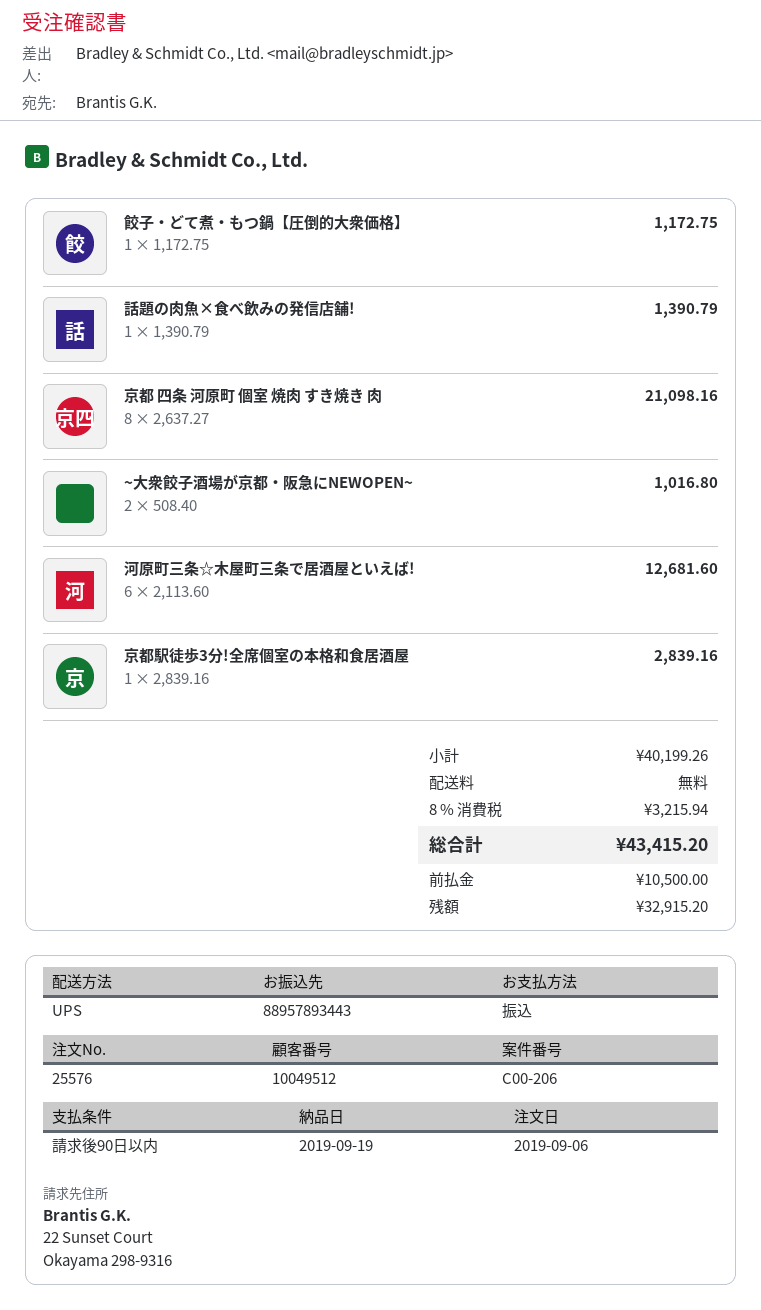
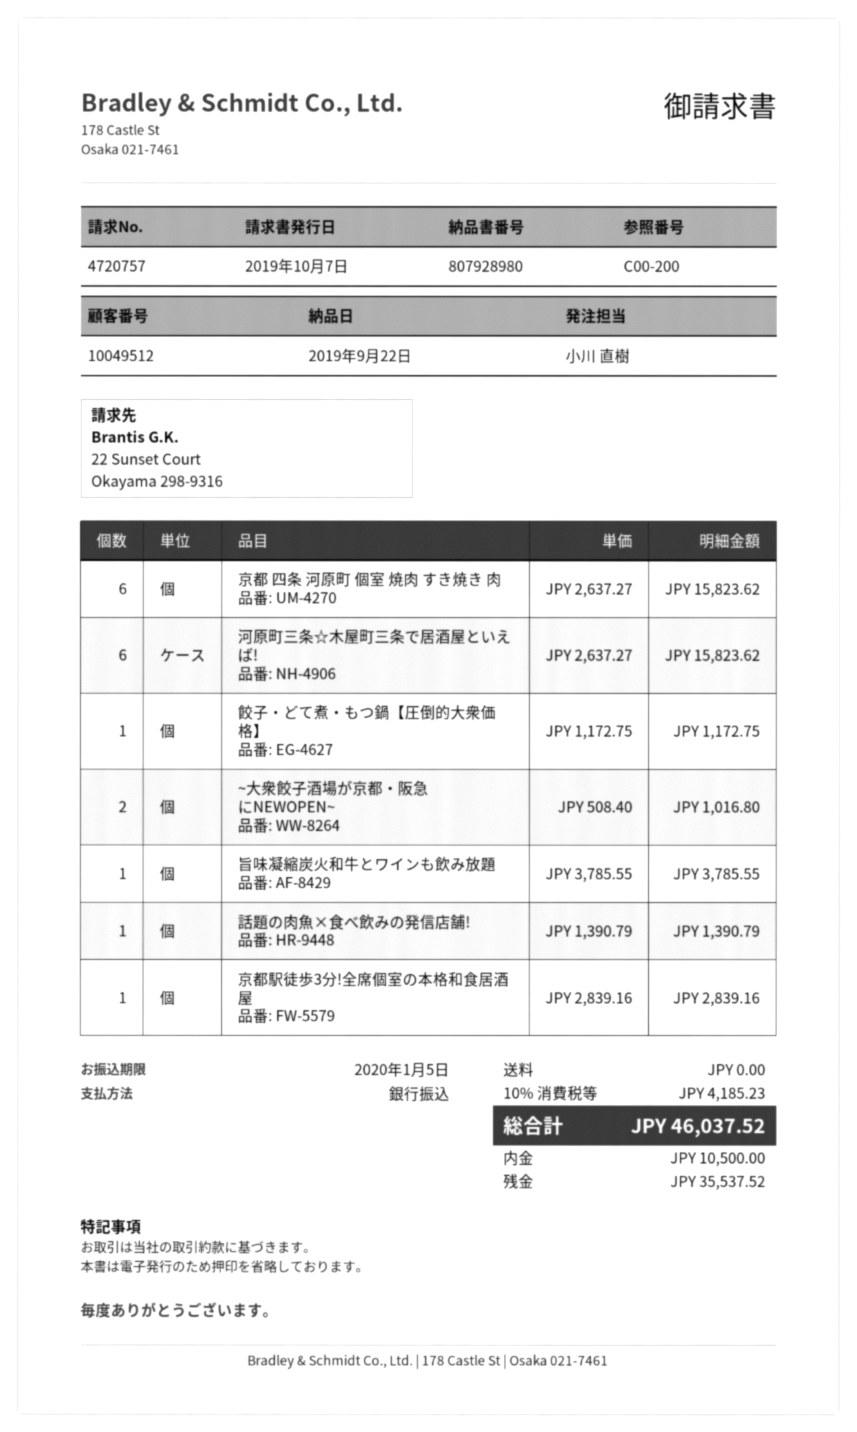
delivery date: 2019-09-19 -> 2019-09-22
reference: C00-206 -> C00-200
京都 四条 河原町 個室 焼肉 すき焼き 肉: 8 x 2637.27 = 21098.16 -> 6 x 2637.27 = 15823.62
河原町三条☆木屋町三条で居酒屋といえば!: 6 x 2113.60 = 12681.60 -> 6 x 2637.27 = 15823.62
旨味凝縮炭火和牛とワインも飲み放題: none -> 1 x 3785.55 = 3785.55
tax: 8% = 3215.94 -> 10% = 4185.23
total: 43415.20 -> 46037.52
balance: 32915.20 -> 35537.52

